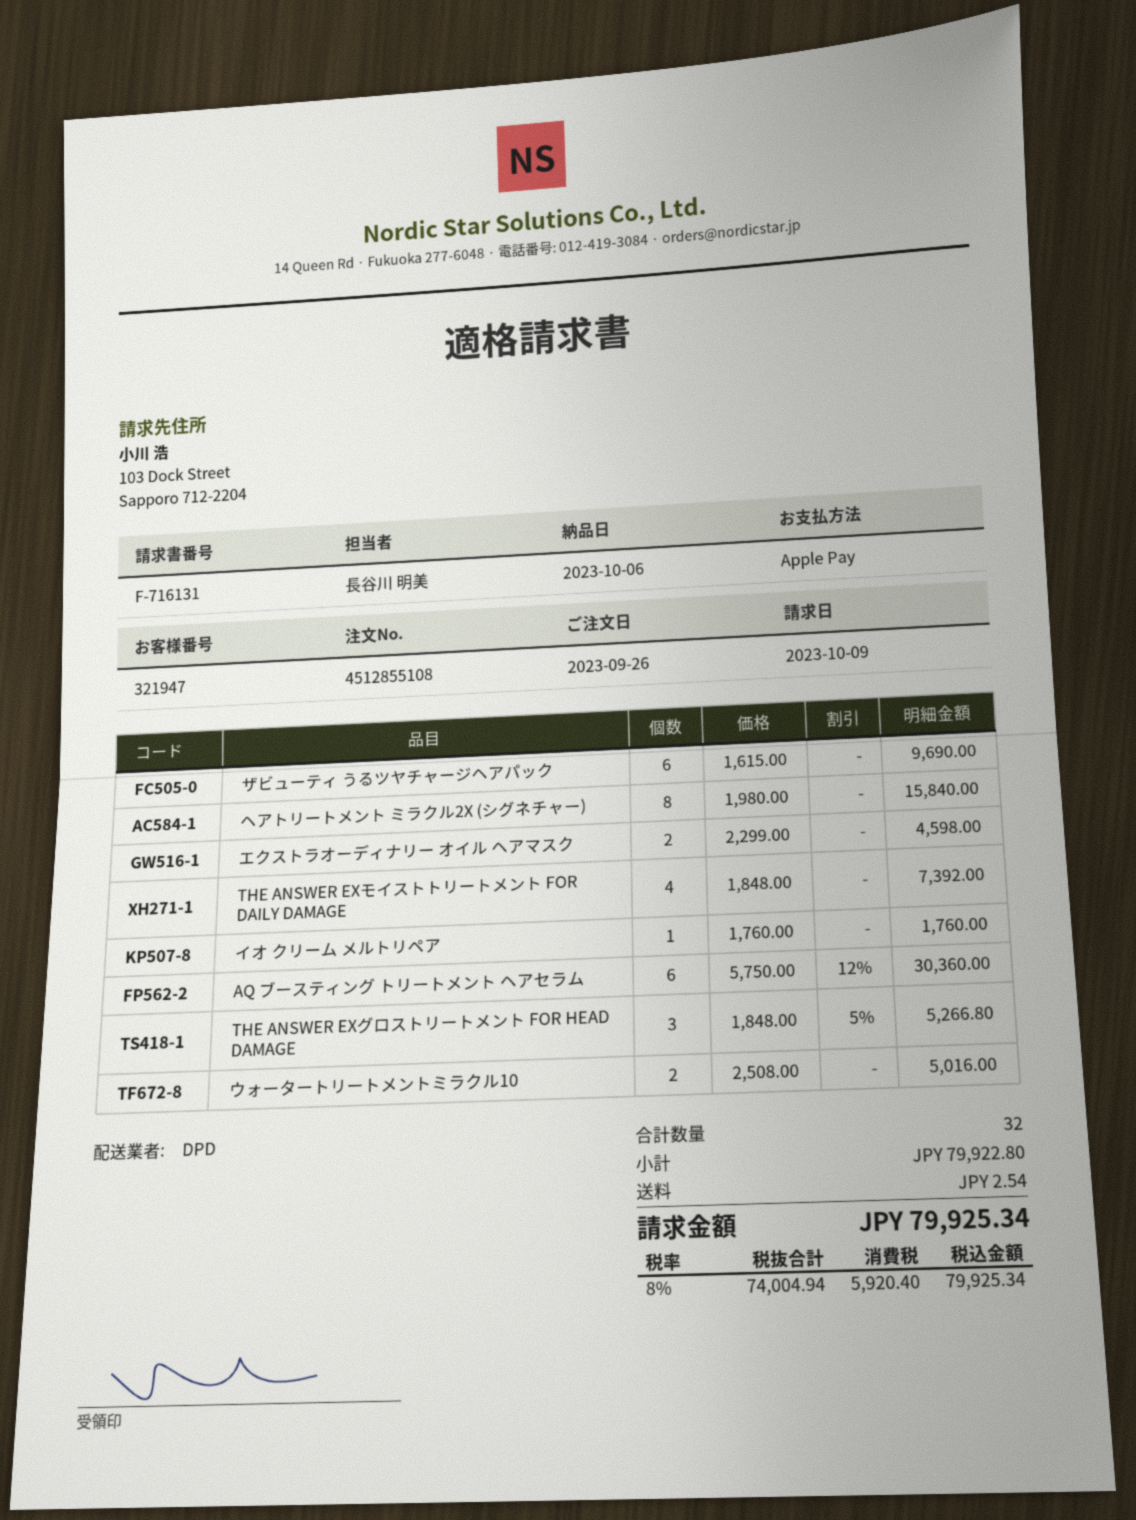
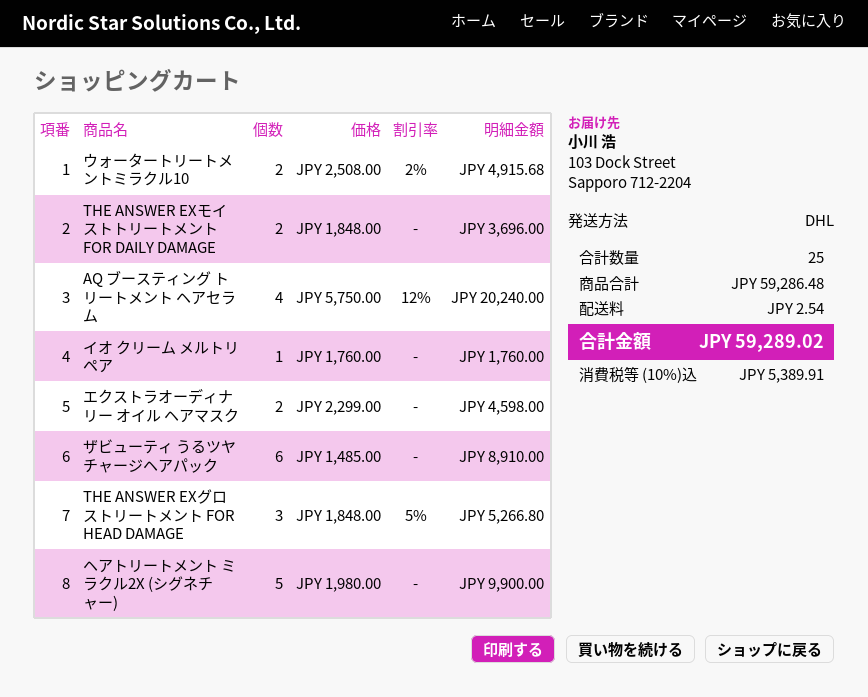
shipping method: DPD -> DHL
ザビューティ うるツヤチャージヘアパック: 6 x 1615.00 = 9690.00 -> 6 x 1485.00 = 8910.00
ヘアトリートメント ミラクル2X (シグネチャー): 8 x 1980.00 = 15840.00 -> 5 x 1980.00 = 9900.00
THE ANSWER EXモイストトリートメント FOR DAILY DAMAGE: 4 x 1848.00 = 7392.00 -> 2 x 1848.00 = 3696.00
AQ ブースティング トリートメント ヘアセラム: 6 x 5750.00 - 12% = 30360.00 -> 4 x 5750.00 - 12% = 20240.00
ウォータートリートメントミラクル10: 2 x 2508.00 = 5016.00 -> 2 x 2508.00 - 2% = 4915.68
total quantity: 32 -> 25
subtotal: 79922.80 -> 59286.48
tax: 8% = 5920.40 -> 10% = 5389.91
total: 79925.34 -> 59289.02

